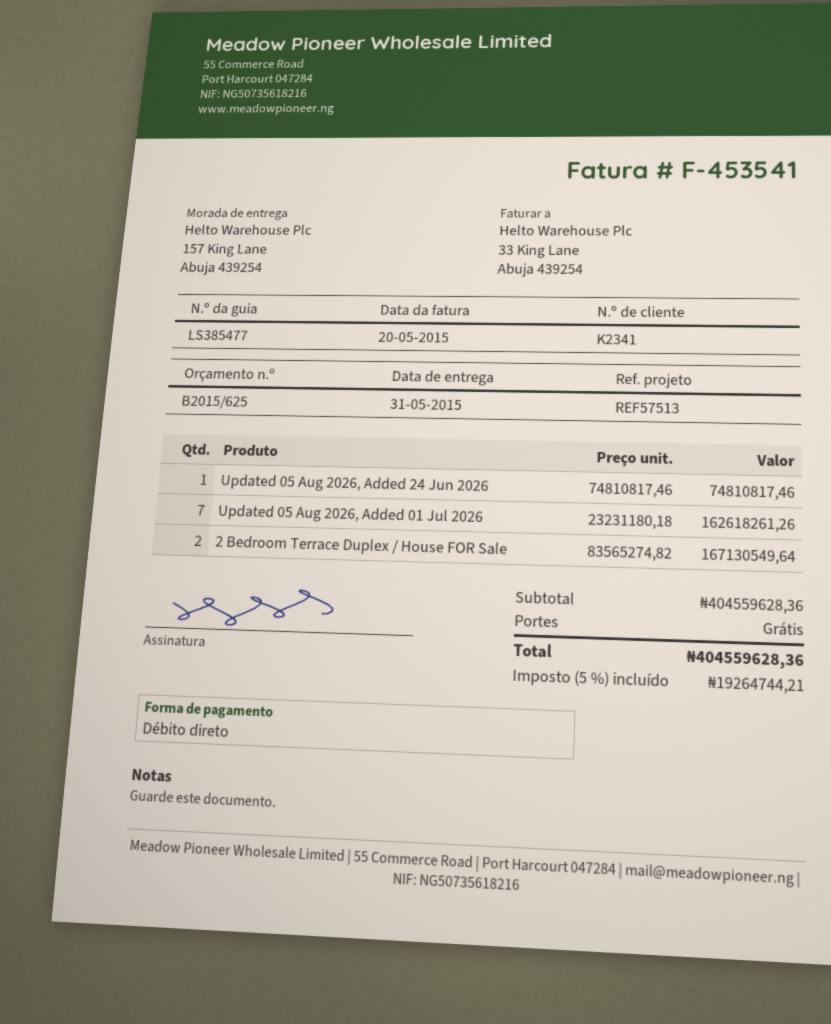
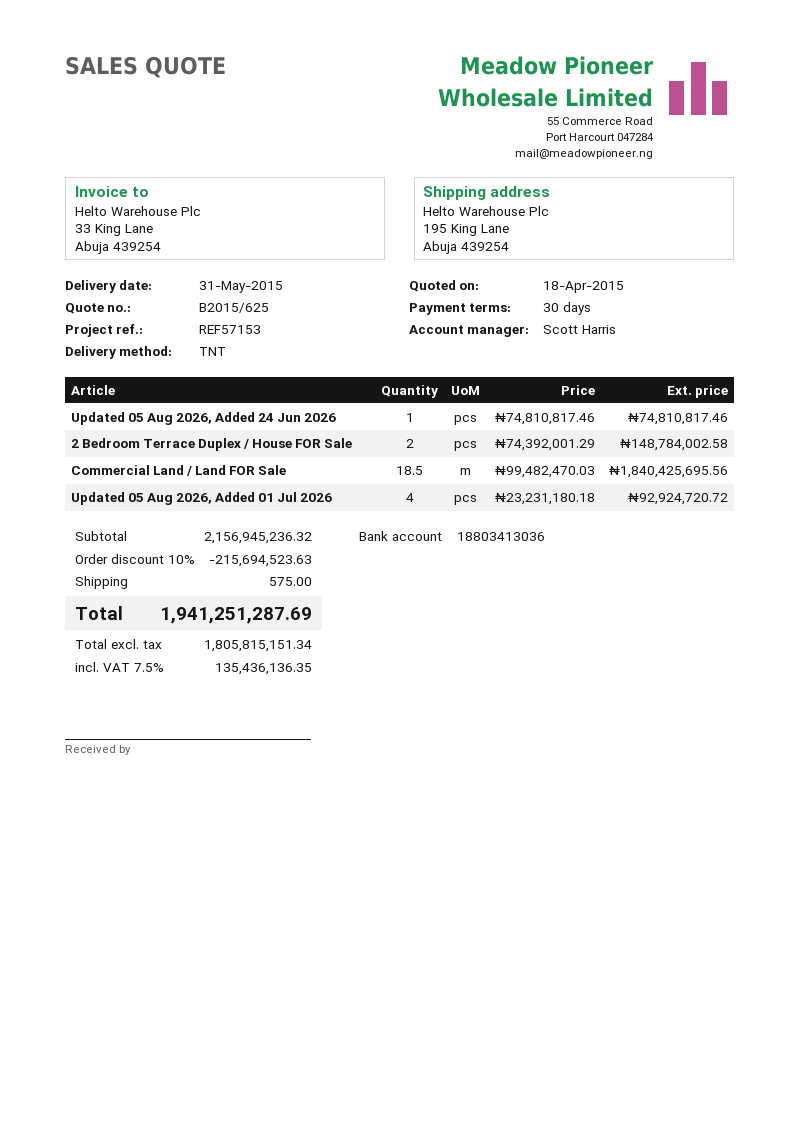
reference: REF57513 -> REF57153
ship to: 157 King Lane, Abuja 439254 -> 195 King Lane, Abuja 439254
Updated 05 Aug 2026, Added 01 Jul 2026: 7 x 23231180.18 = 162618261.26 -> 4 x 23231180.18 = 92924720.72
2 Bedroom Terrace Duplex / House FOR Sale: 2 x 83565274.82 = 167130549.64 -> 2 x 74392001.29 = 148784002.58
Commercial Land / Land FOR Sale: none -> 18.5 x 99482470.03 = 1840425695.56
subtotal: 404559628.36 -> 2156945236.32
discount: none -> 10% = 215694523.63
shipping: 0.00 -> 575.00
tax: 5% = 19264744.21 -> 7.5% = 135436136.35
total: 404559628.36 -> 1941251287.69

